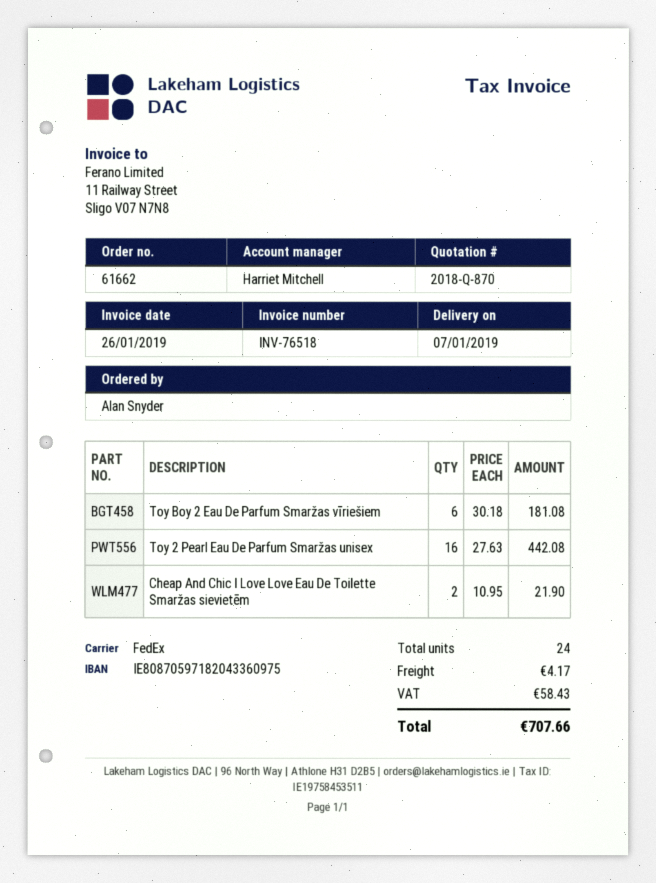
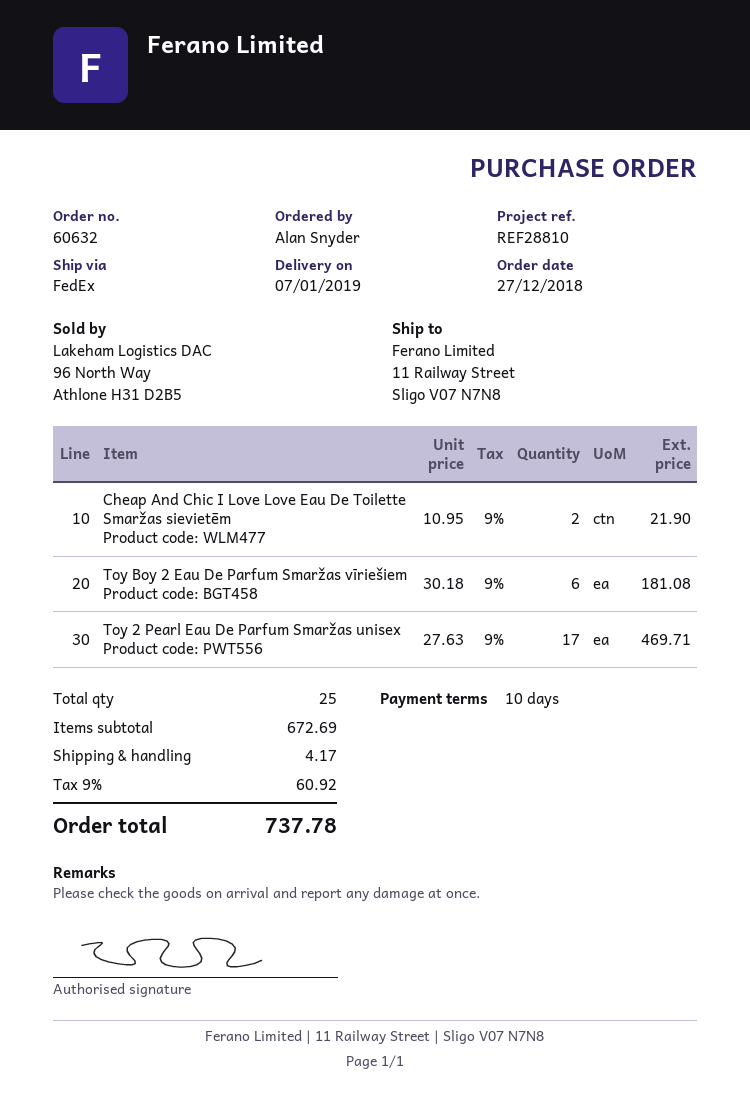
order number: 61662 -> 60632
Toy 2 Pearl Eau De Parfum Smaržas unisex: 16 x 27.63 = 442.08 -> 17 x 27.63 = 469.71
total quantity: 24 -> 25
tax: 58.43 -> 60.92
total: 707.66 -> 737.78

